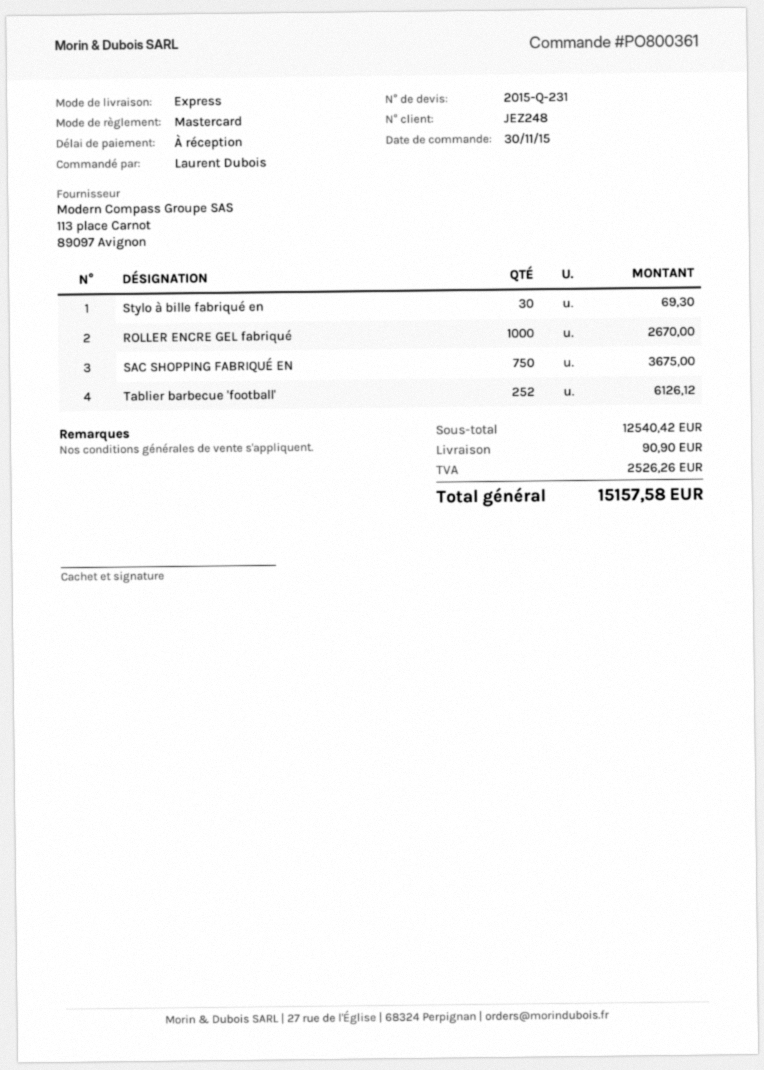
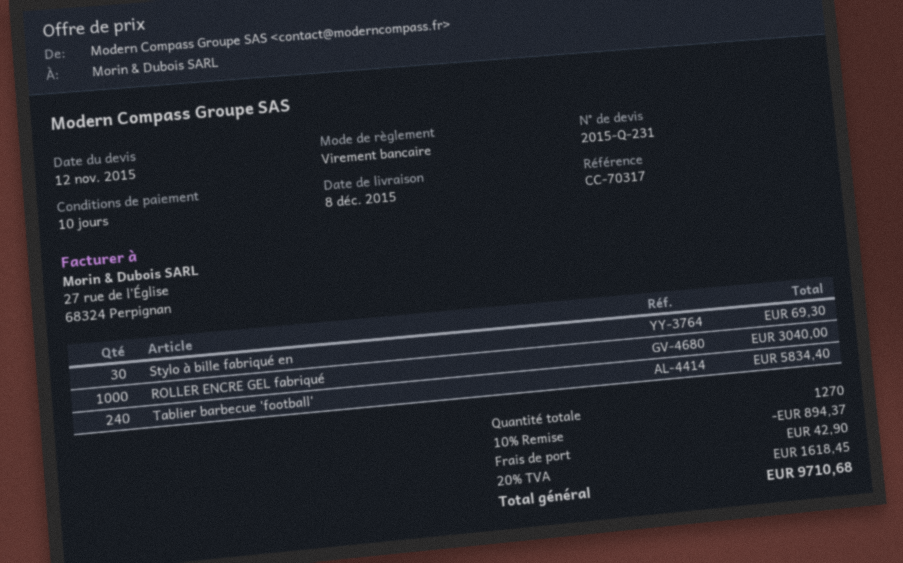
payment terms: on receipt -> 10 days
payment method: Mastercard -> bank transfer
ROLLER ENCRE GEL fabriqué: 1000 for 2670.00 -> 1000 for 3040.00
SAC SHOPPING FABRIQUÉ EN: 750 for 3675.00 -> none
Tablier barbecue 'football': 252 for 6126.12 -> 240 for 5834.40
discount: none -> 10% = 894.37
shipping: 90.90 -> 42.90
tax: 2526.26 -> 1618.45
total: 15157.58 -> 9710.68

